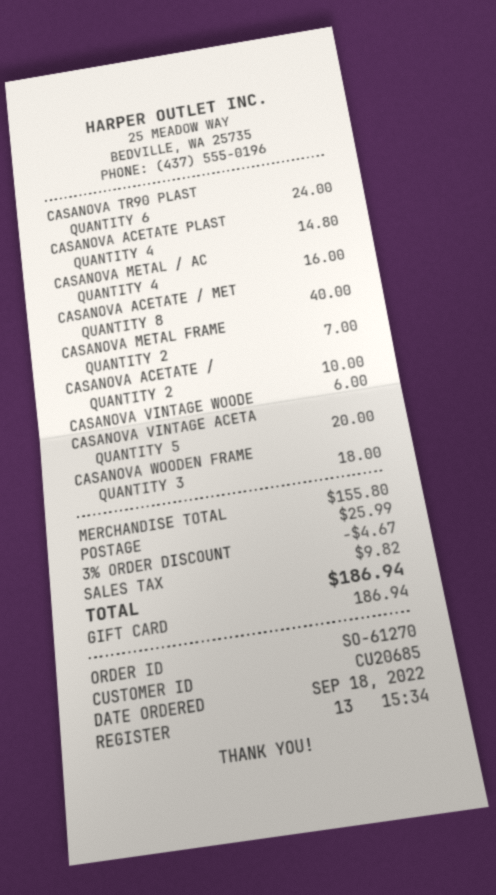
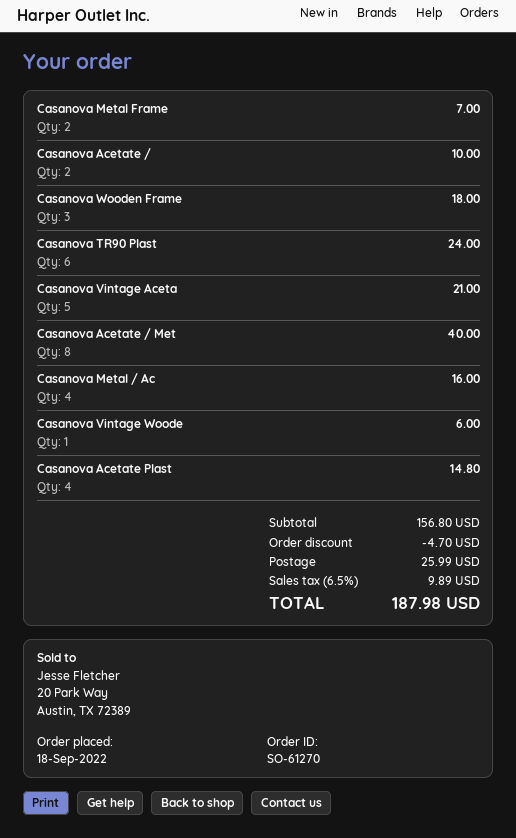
CASANOVA VINTAGE ACETA: 5 for 20.00 -> 5 for 21.00
subtotal: 155.80 -> 156.80
discount: 4.67 -> 4.70
tax: 9.82 -> 9.89
total: 186.94 -> 187.98

